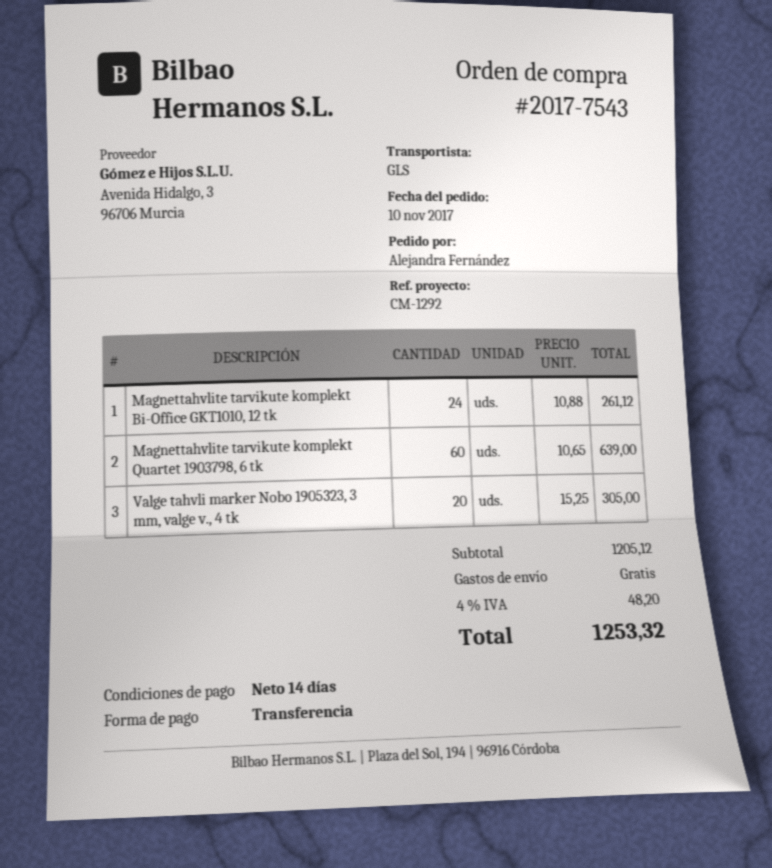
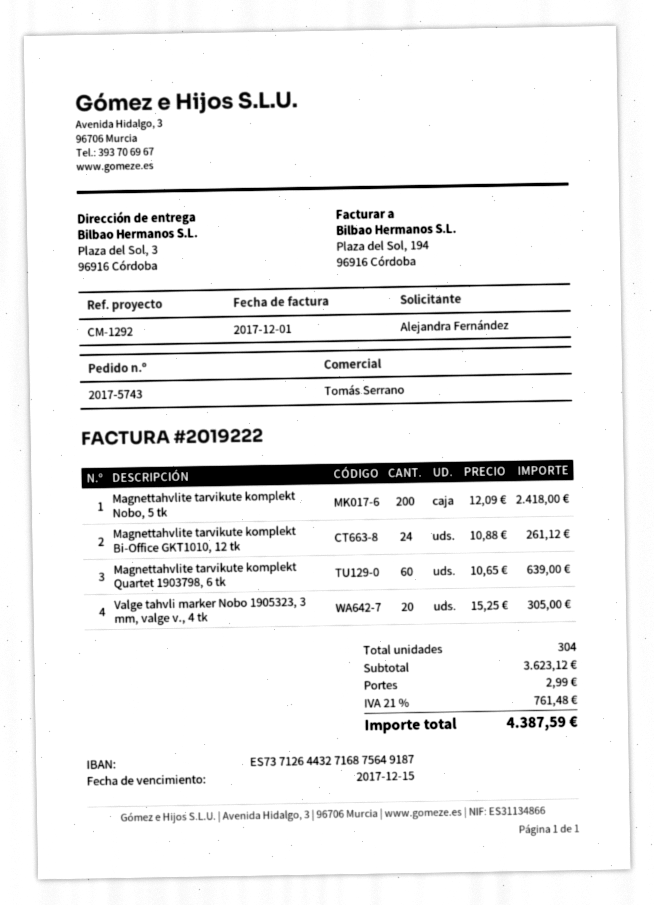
order number: 2017-7543 -> 2017-5743
Magnettahvlite tarvikute komplekt Nobo, 5 tk: none -> 200 x 12.09 = 2418.00
subtotal: 1205.12 -> 3623.12
shipping: 0.00 -> 2.99
tax: 4% = 48.20 -> 21% = 761.48
total: 1253.32 -> 4387.59

